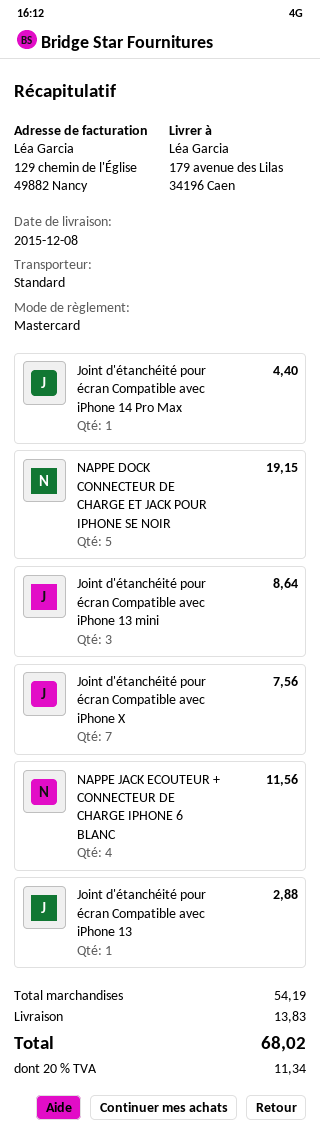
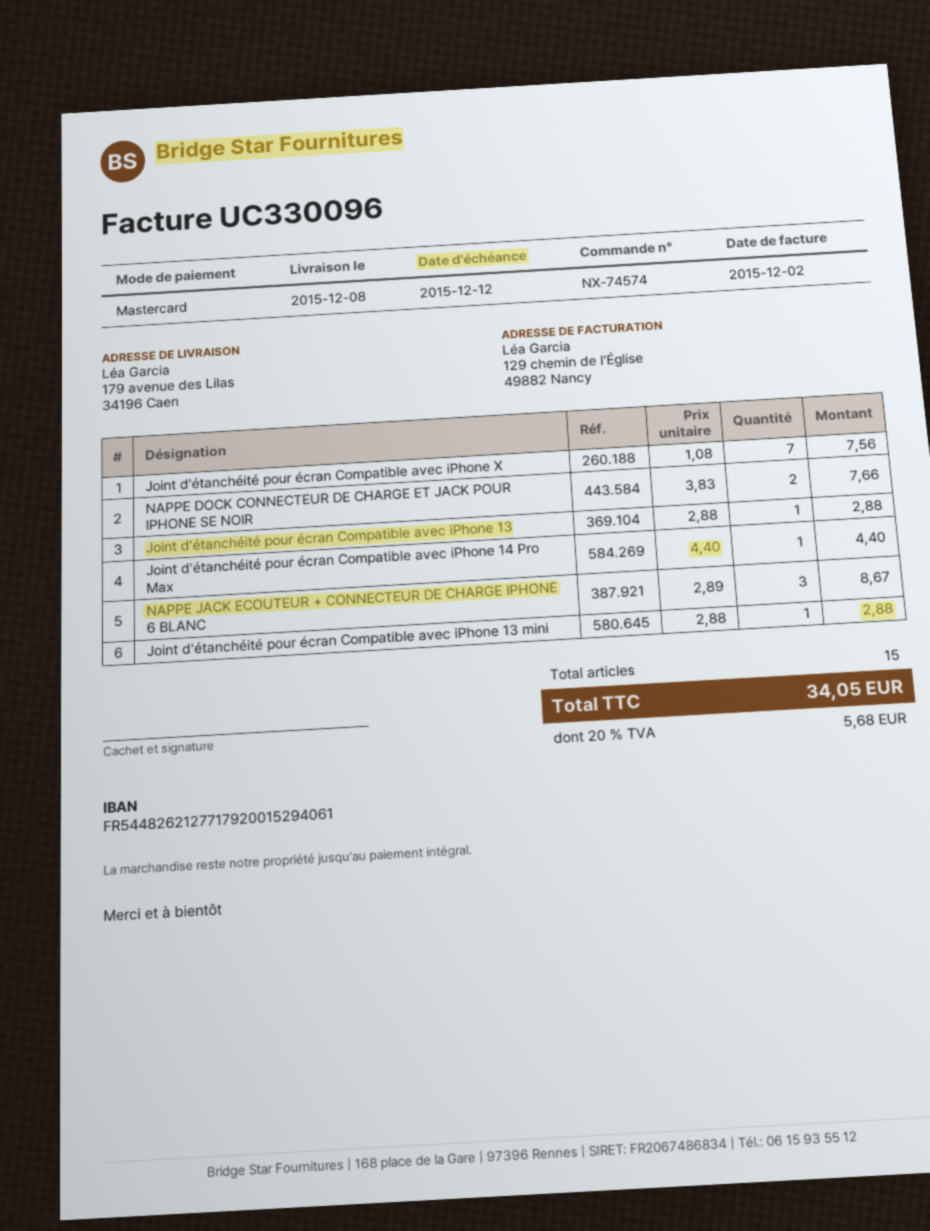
NAPPE DOCK CONNECTEUR DE CHARGE ET JACK POUR IPHONE SE NOIR: 5 for 19.15 -> 2 for 7.66
Joint d'étanchéité pour écran Compatible avec iPhone 13 mini: 3 for 8.64 -> 1 for 2.88
NAPPE JACK ECOUTEUR + CONNECTEUR DE CHARGE IPHONE 6 BLANC: 4 for 11.56 -> 3 for 8.67
shipping: 13.83 -> none
tax: 20% = 11.34 -> 20% = 5.68
total: 68.02 -> 34.05

